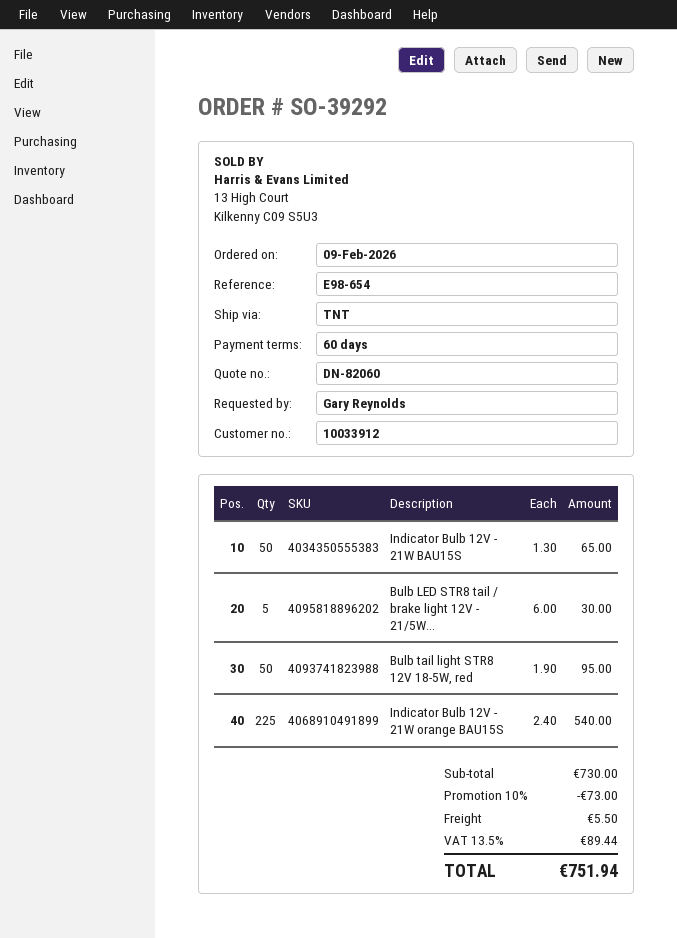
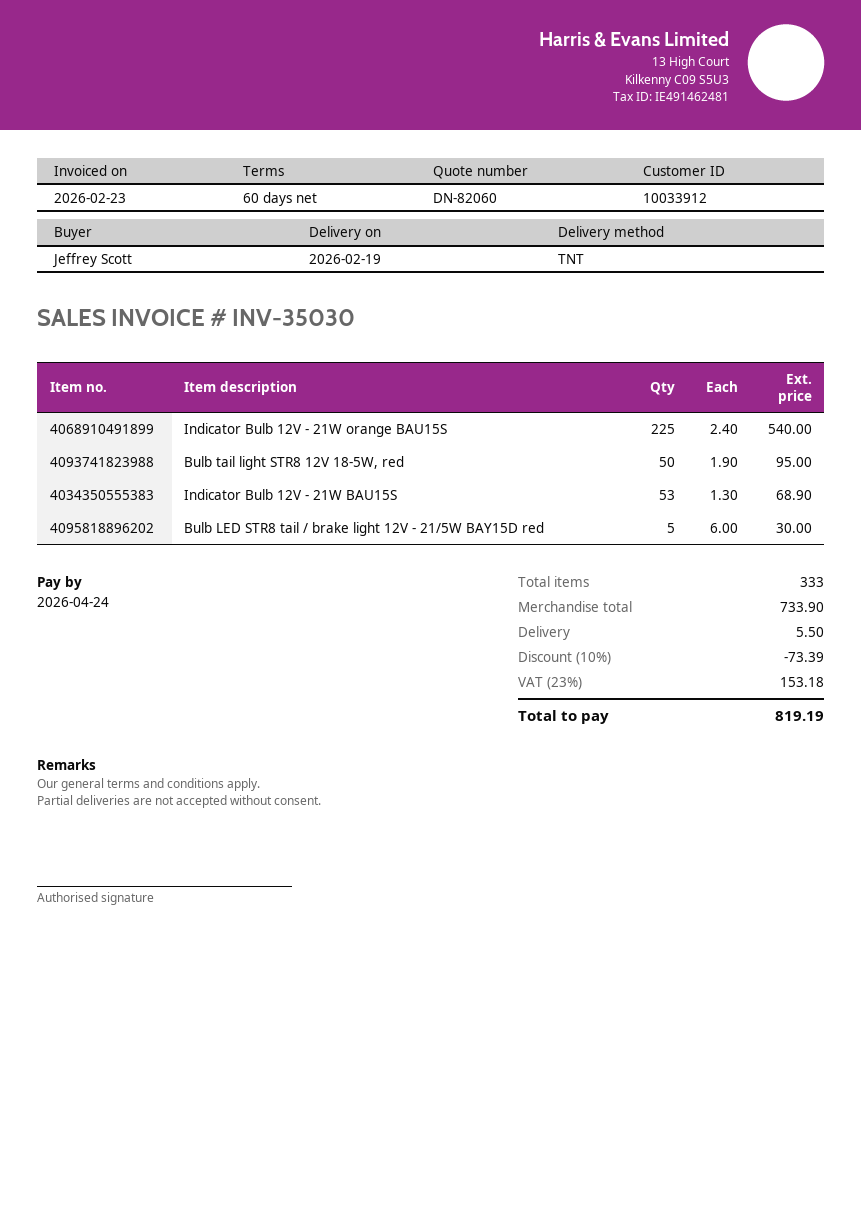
ordered by: Gary Reynolds -> Jeffrey Scott
Indicator Bulb 12V - 21W BAU15S: 50 x 1.30 = 65.00 -> 53 x 1.30 = 68.90
subtotal: 730.00 -> 733.90
discount: 10% = 73.00 -> 10% = 73.39
tax: 13.5% = 89.44 -> 23% = 153.18
total: 751.94 -> 819.19

